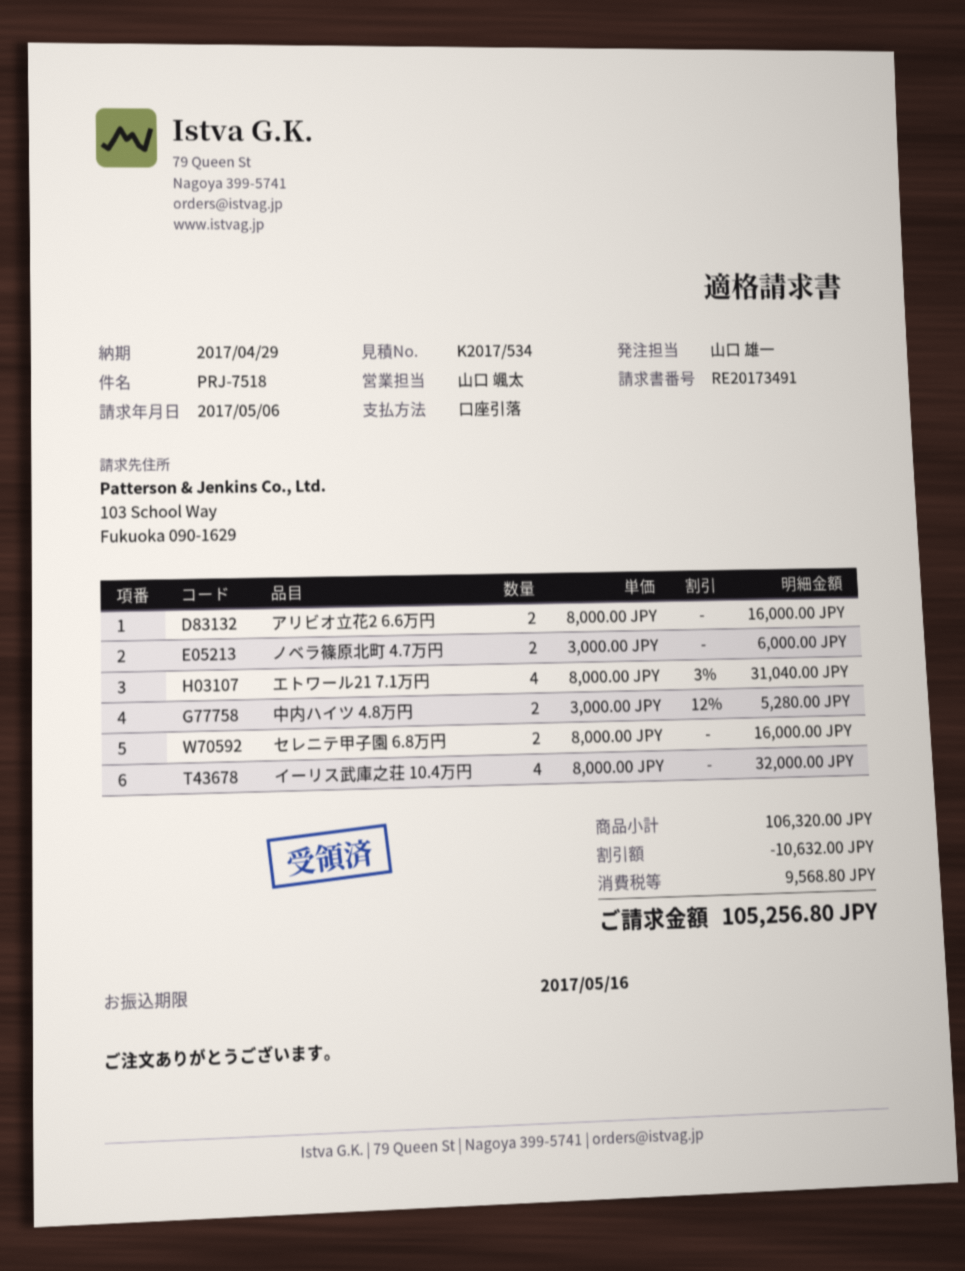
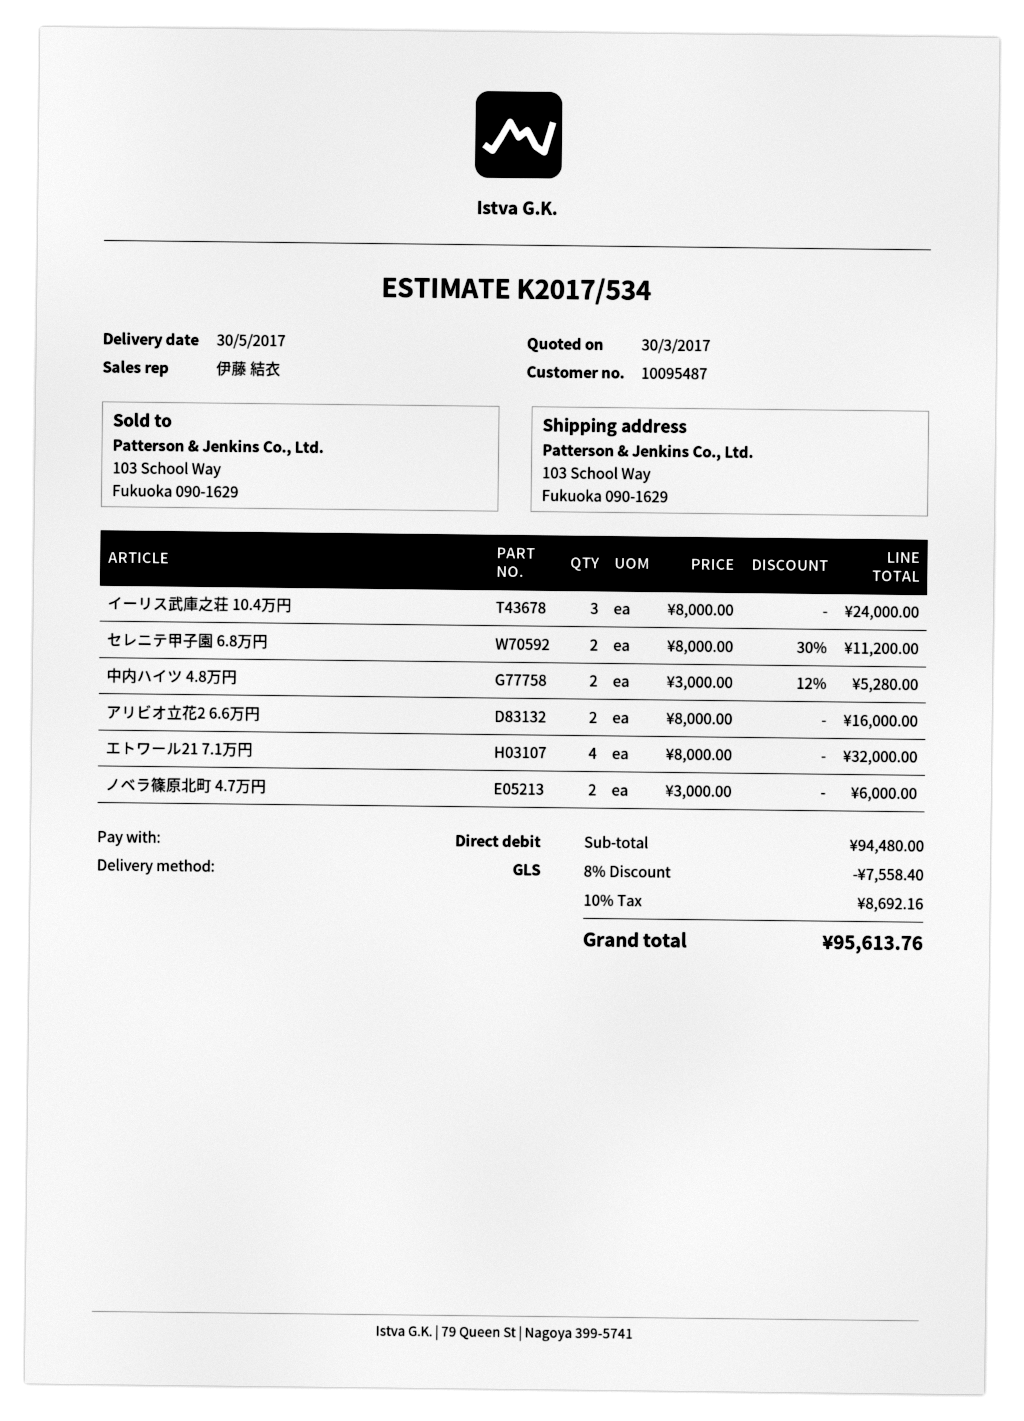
delivery date: 2017-04-29 -> 2017-05-30
sales rep: 山口 颯太 -> 伊藤 結衣
エトワール21 7.1万円: 4 x 8000.00 - 3% = 31040.00 -> 4 x 8000.00 = 32000.00
セレニテ甲子園 6.8万円: 2 x 8000.00 = 16000.00 -> 2 x 8000.00 - 30% = 11200.00
イーリス武庫之荘 10.4万円: 4 x 8000.00 = 32000.00 -> 3 x 8000.00 = 24000.00
subtotal: 106320.00 -> 94480.00
discount: 10632.00 -> 7558.40
tax: 9568.80 -> 8692.16
total: 105256.80 -> 95613.76

